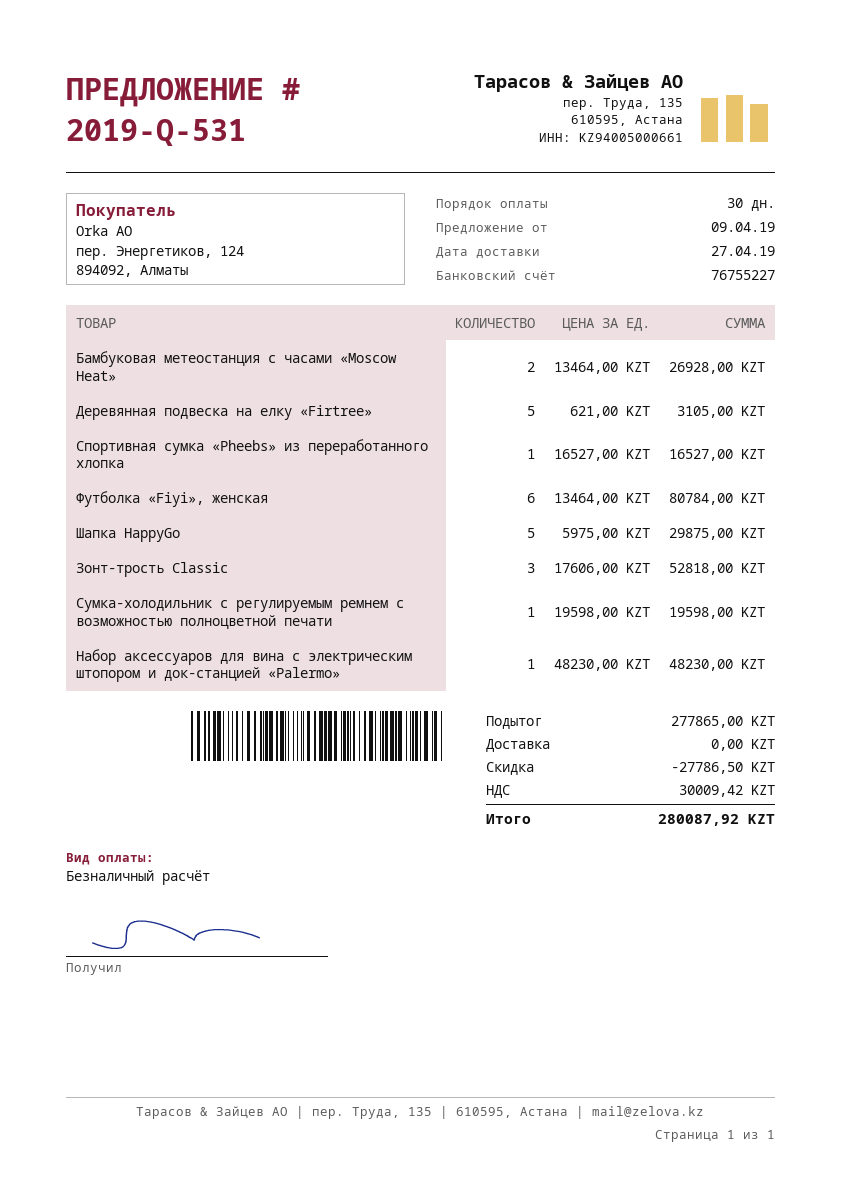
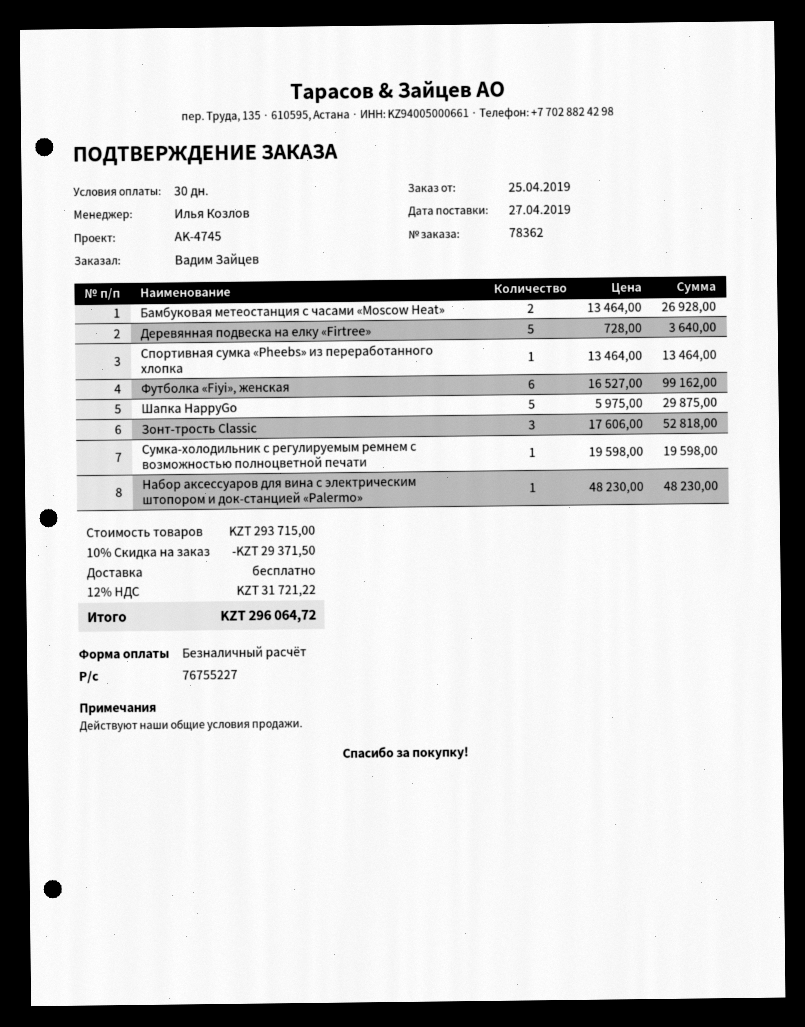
Деревянная подвеска на елку «Firtree»: 5 x 621.00 = 3105.00 -> 5 x 728.00 = 3640.00
Спортивная сумка «Pheebs» из переработанного хлопка: 1 x 16527.00 = 16527.00 -> 1 x 13464.00 = 13464.00
Футболка «Fiyi», женская: 6 x 13464.00 = 80784.00 -> 6 x 16527.00 = 99162.00
subtotal: 277865.00 -> 293715.00
discount: 27786.50 -> 29371.50
tax: 30009.42 -> 31721.22
total: 280087.92 -> 296064.72

